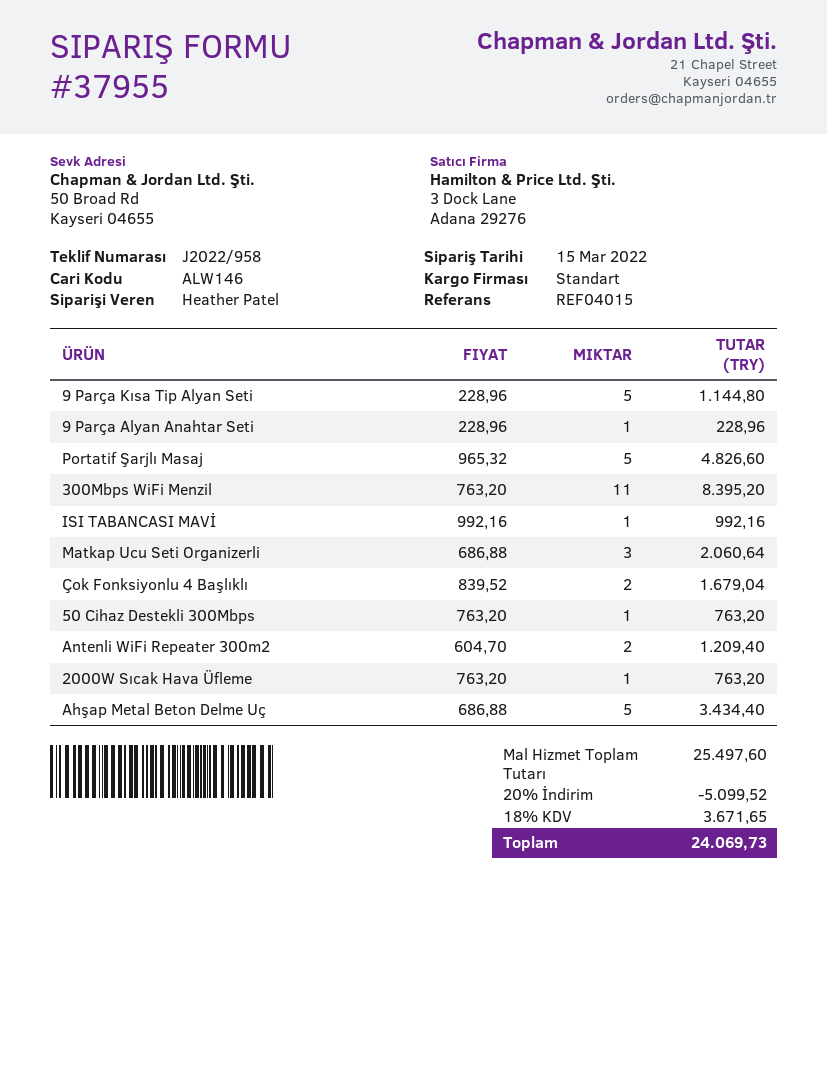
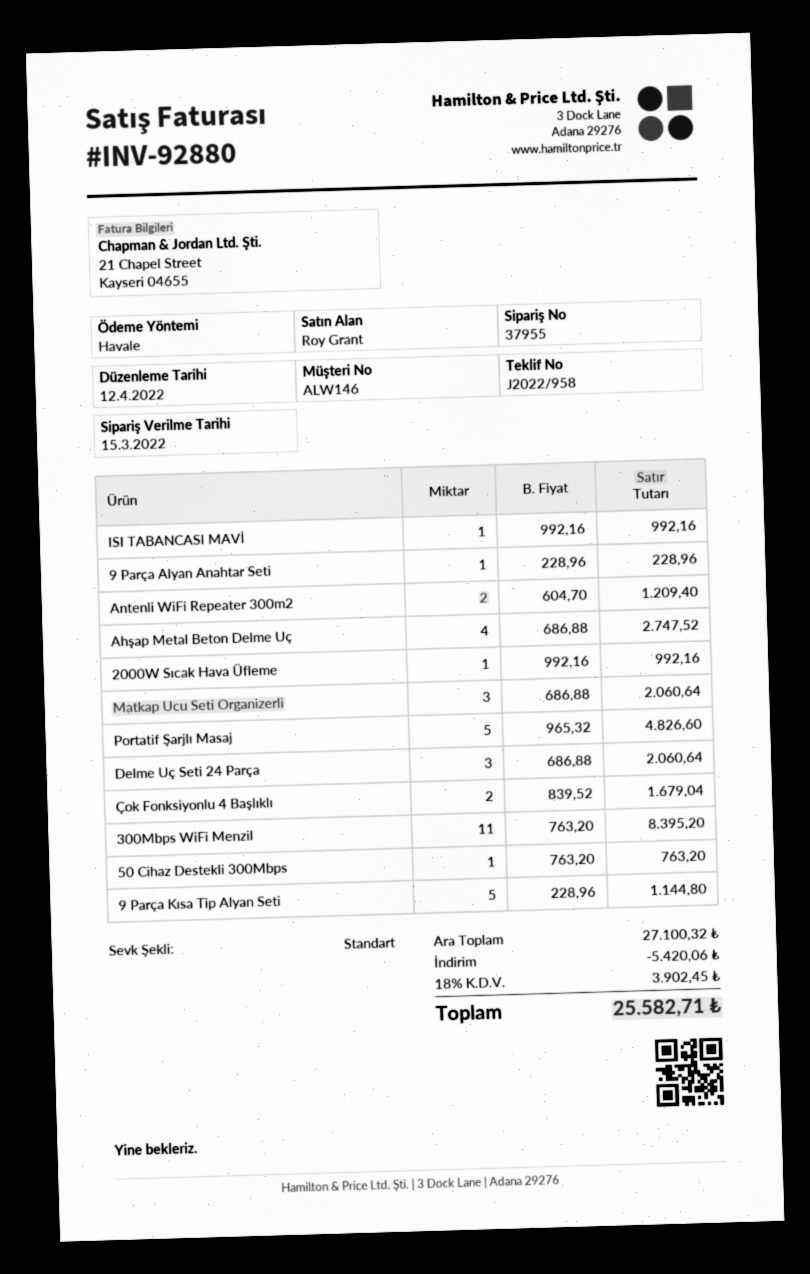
ordered by: Heather Patel -> Roy Grant
2000W Sıcak Hava Üfleme: 1 x 763.20 = 763.20 -> 1 x 992.16 = 992.16
Ahşap Metal Beton Delme Uç: 5 x 686.88 = 3434.40 -> 4 x 686.88 = 2747.52
Delme Uç Seti 24 Parça: none -> 3 x 686.88 = 2060.64
subtotal: 25497.60 -> 27100.32
discount: 5099.52 -> 5420.06
tax: 18% = 3671.65 -> 18% = 3902.45
total: 24069.73 -> 25582.71

